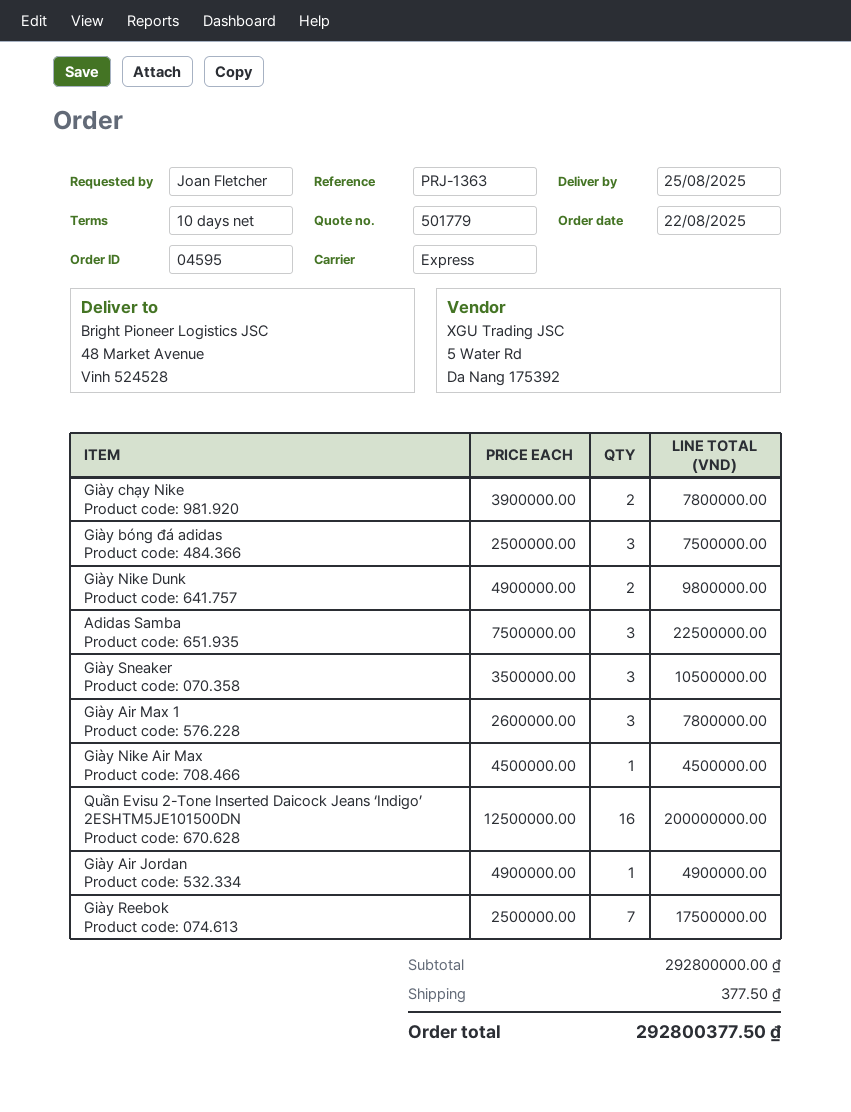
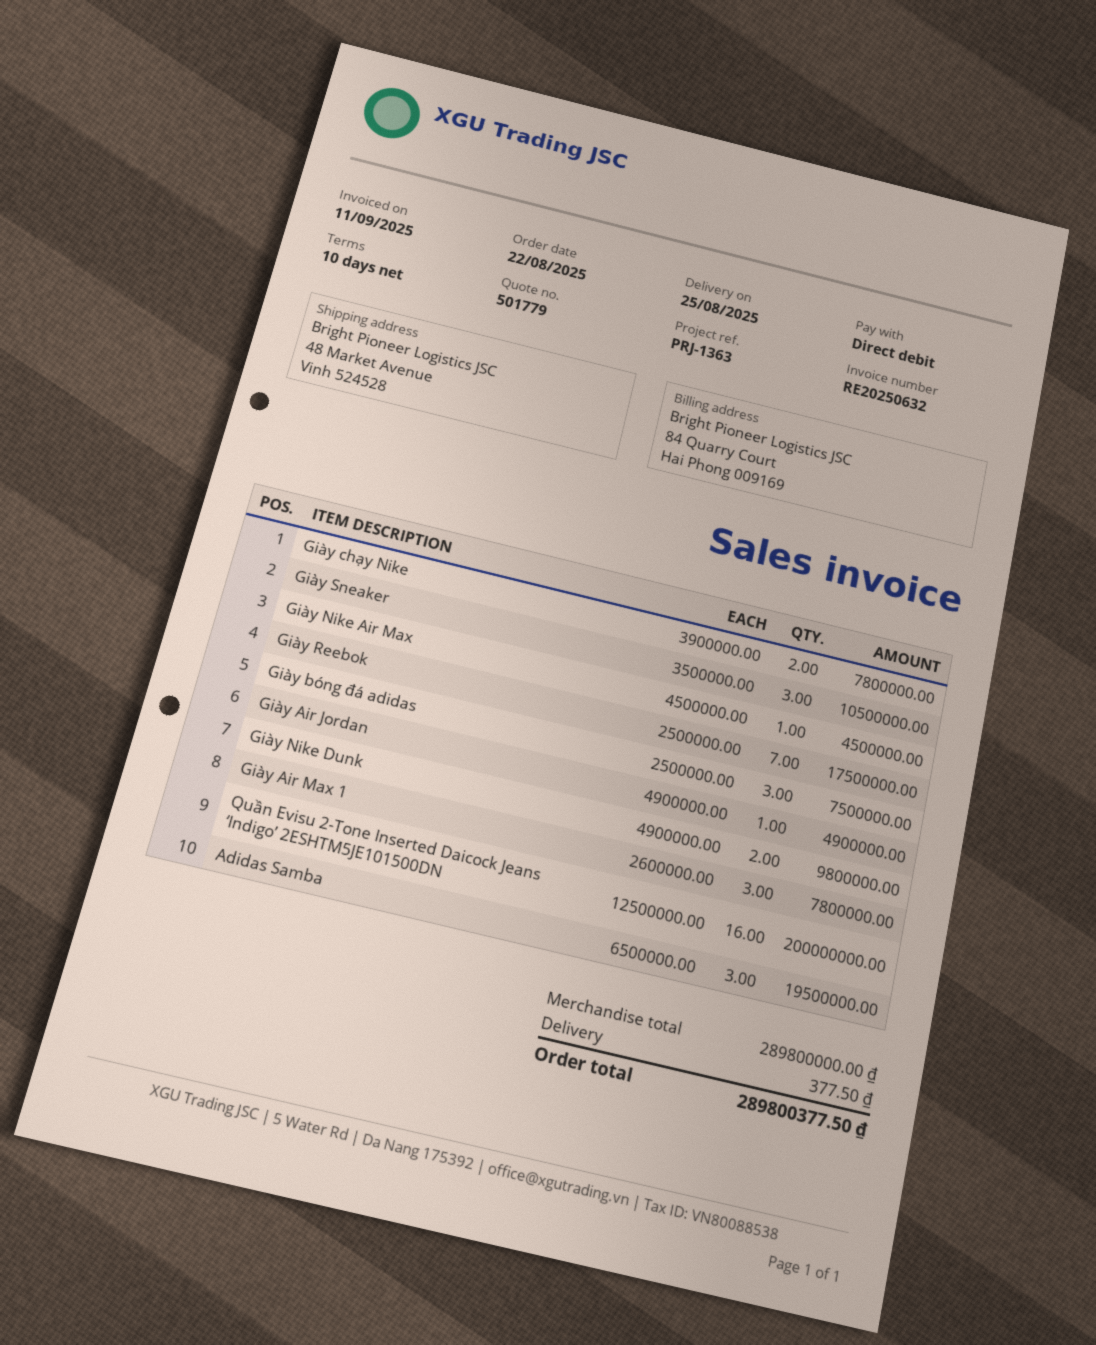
Adidas Samba: 3 x 7500000.00 = 22500000.00 -> 3 x 6500000.00 = 19500000.00
subtotal: 292800000.00 -> 289800000.00
total: 292800377.50 -> 289800377.50

